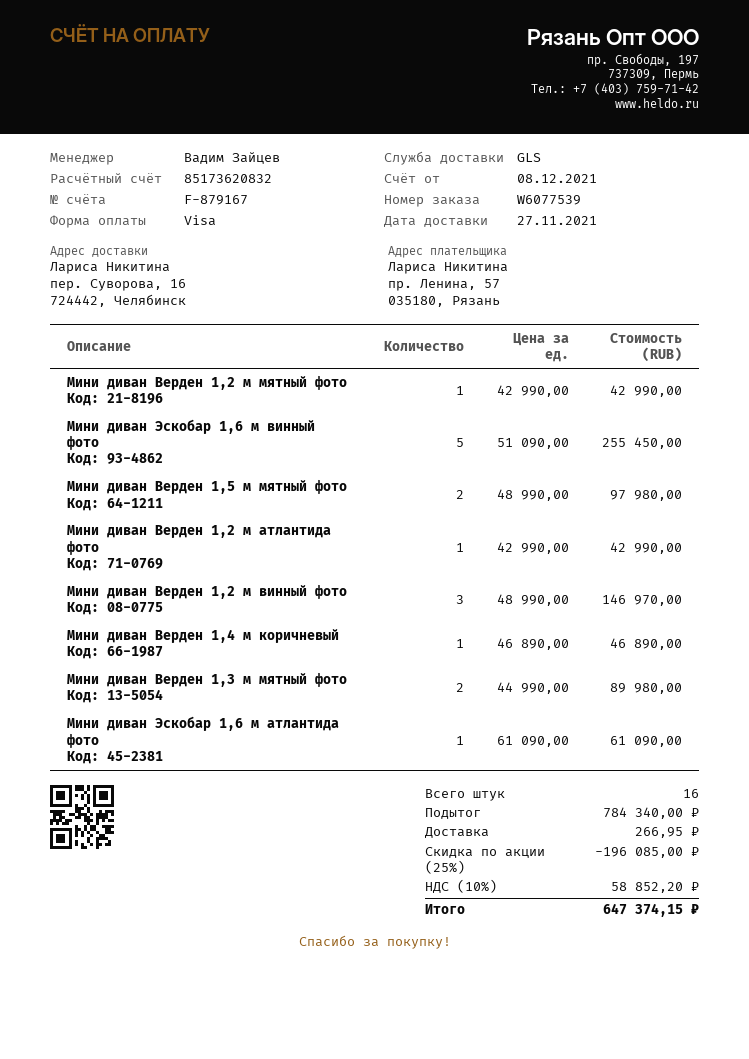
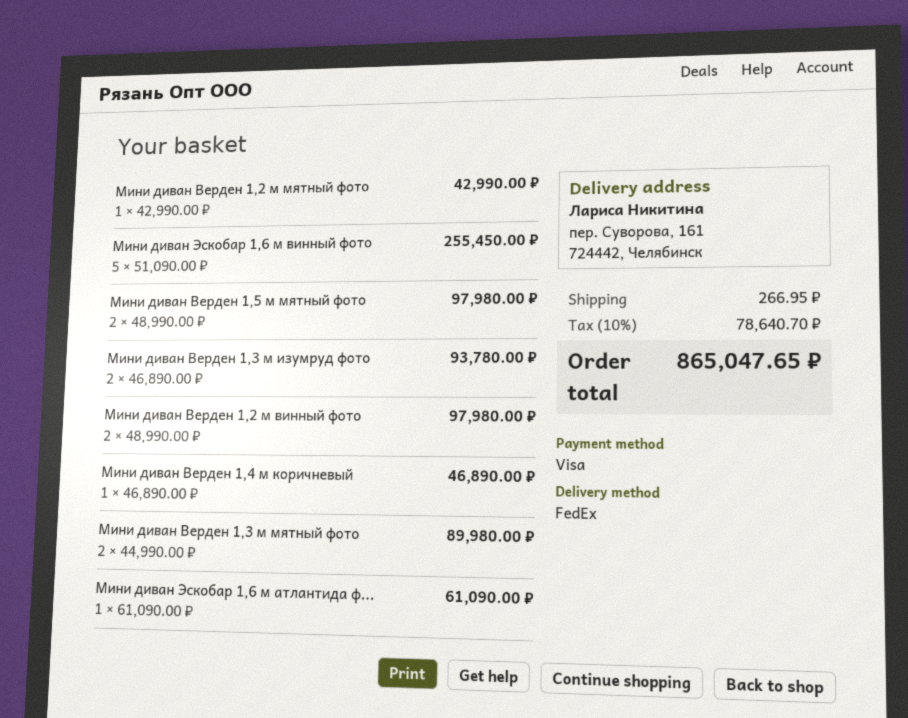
shipping method: GLS -> FedEx
ship to: пер. Суворова, 16, 724442, Челябинск -> пер. Суворова, 161, 724442, Челябинск
Мини диван Верден 1,2 м атлантида фото: 1 x 42990.00 = 42990.00 -> none
Мини диван Верден 1,2 м винный фото: 3 x 48990.00 = 146970.00 -> 2 x 48990.00 = 97980.00
Мини диван Верден 1,3 м изумруд фото: none -> 2 x 46890.00 = 93780.00
discount: 25% = 196085.00 -> none
tax: 10% = 58852.20 -> 10% = 78640.70
total: 647374.15 -> 865047.65

